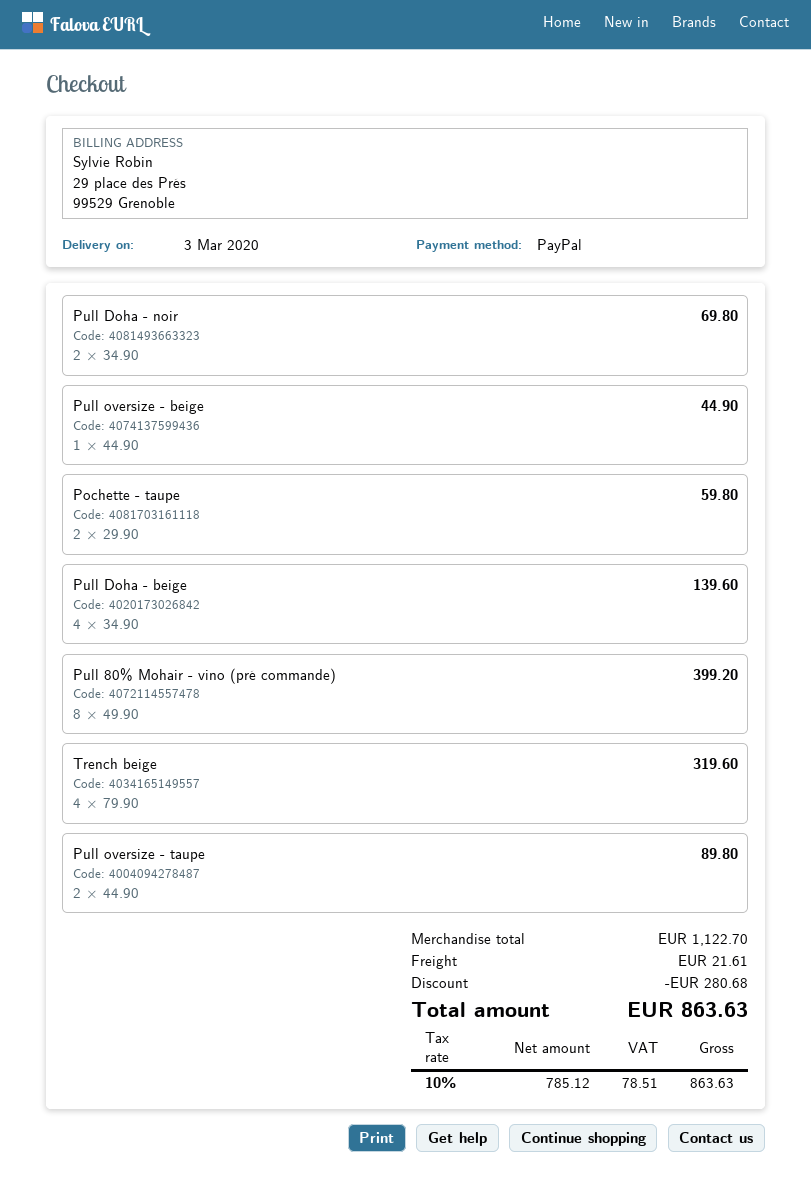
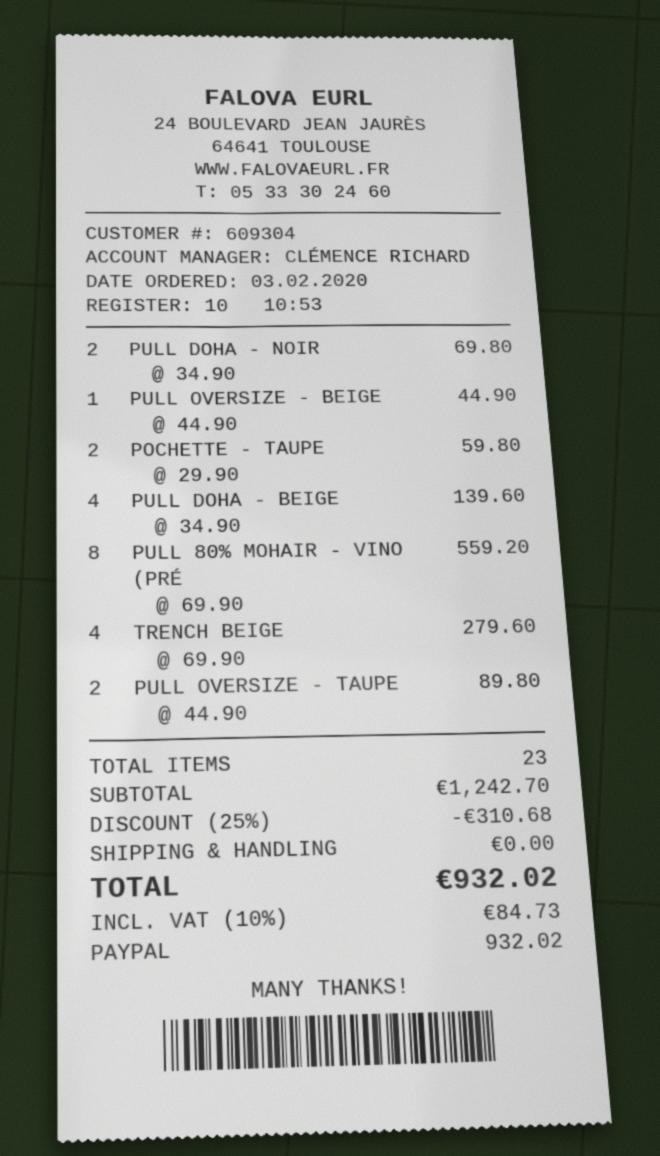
Pull 80% Mohair - vino (pré commande): 8 x 49.90 = 399.20 -> 8 x 69.90 = 559.20
Trench beige: 4 x 79.90 = 319.60 -> 4 x 69.90 = 279.60
subtotal: 1122.70 -> 1242.70
discount: 280.68 -> 310.68
shipping: 21.61 -> 0.00
tax: 10% = 78.51 -> 10% = 84.73
total: 863.63 -> 932.02

